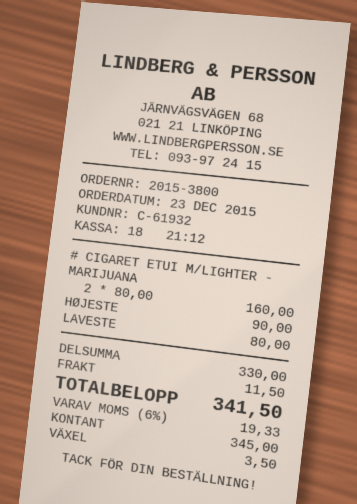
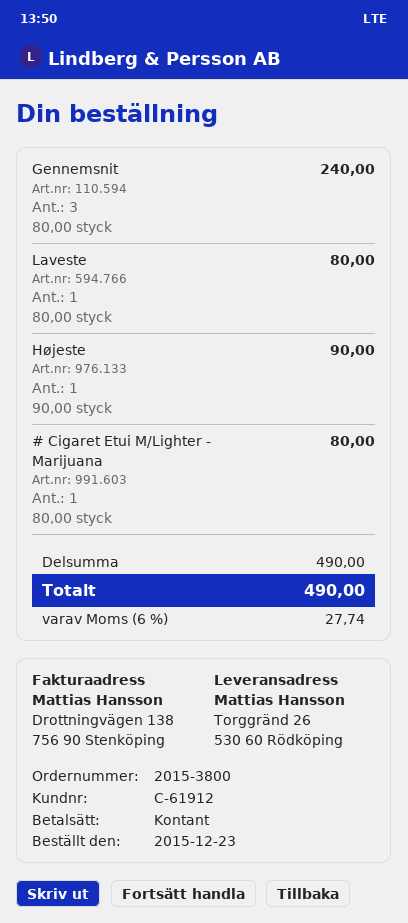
customer number: C-61932 -> C-61912
# CIGARET ETUI M/LIGHTER - MARIJUANA: 2 x 80.00 = 160.00 -> 1 x 80.00 = 80.00
Gennemsnit: none -> 3 x 80.00 = 240.00
subtotal: 330.00 -> 490.00
shipping: 11.50 -> none
tax: 6% = 19.33 -> 6% = 27.74
total: 341.50 -> 490.00

